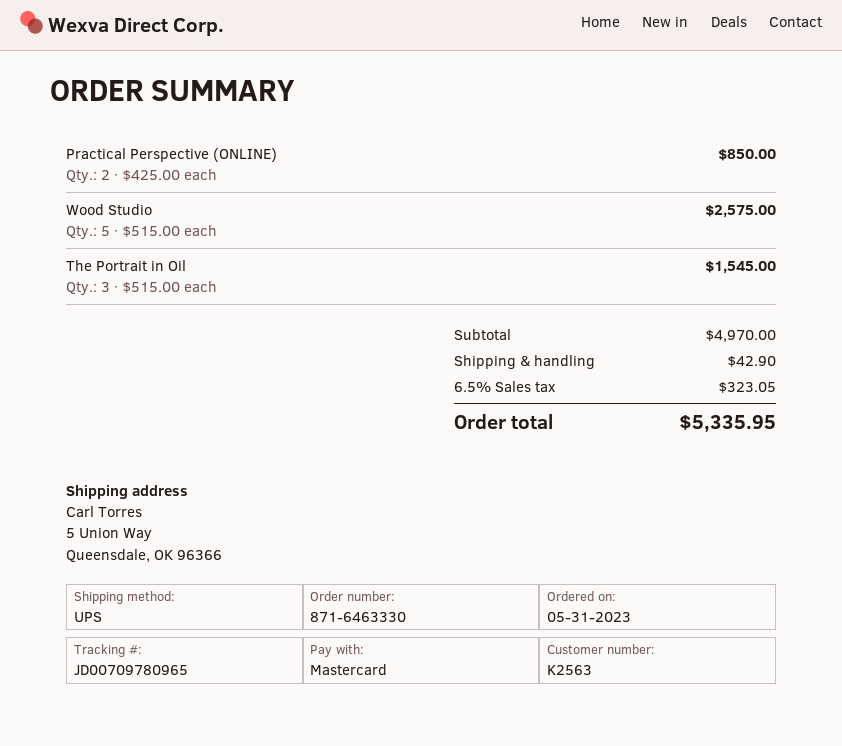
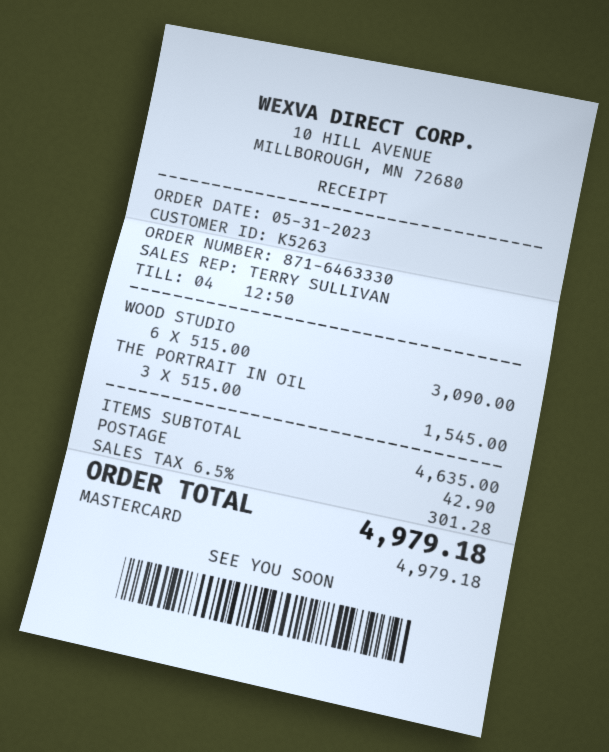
customer number: K2563 -> K5263
Practical Perspective (ONLINE): 2 x 425.00 = 850.00 -> none
Wood Studio: 5 x 515.00 = 2575.00 -> 6 x 515.00 = 3090.00
subtotal: 4970.00 -> 4635.00
tax: 6.5% = 323.05 -> 6.5% = 301.28
total: 5335.95 -> 4979.18

